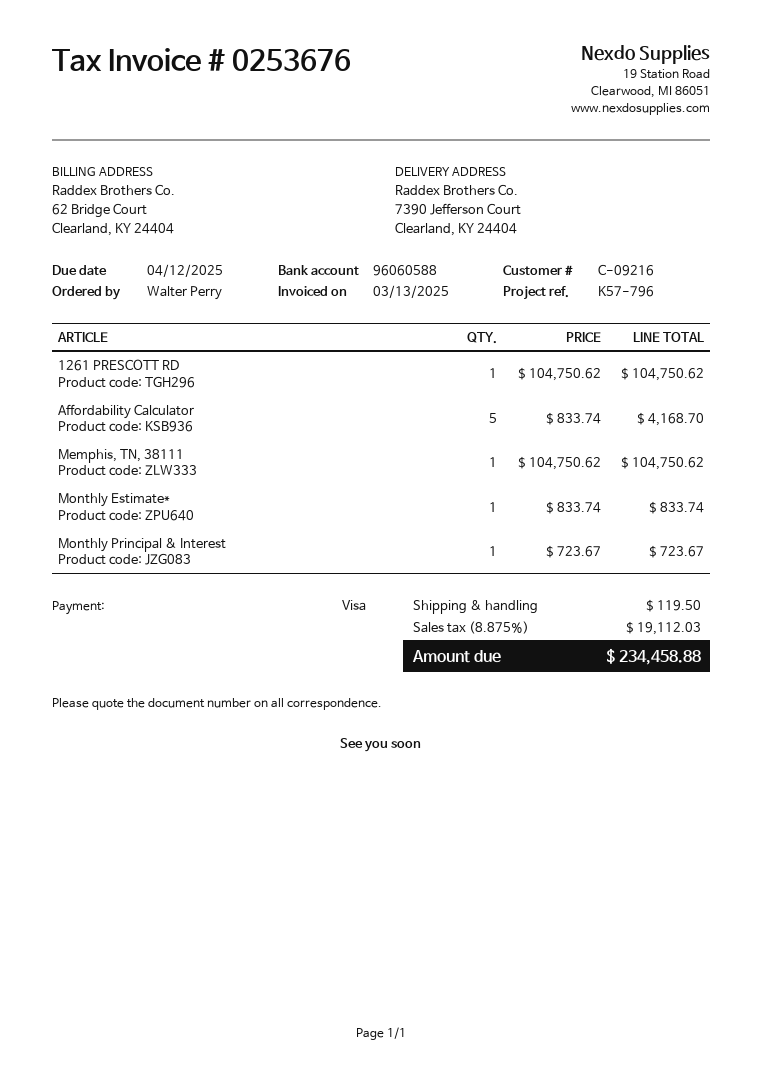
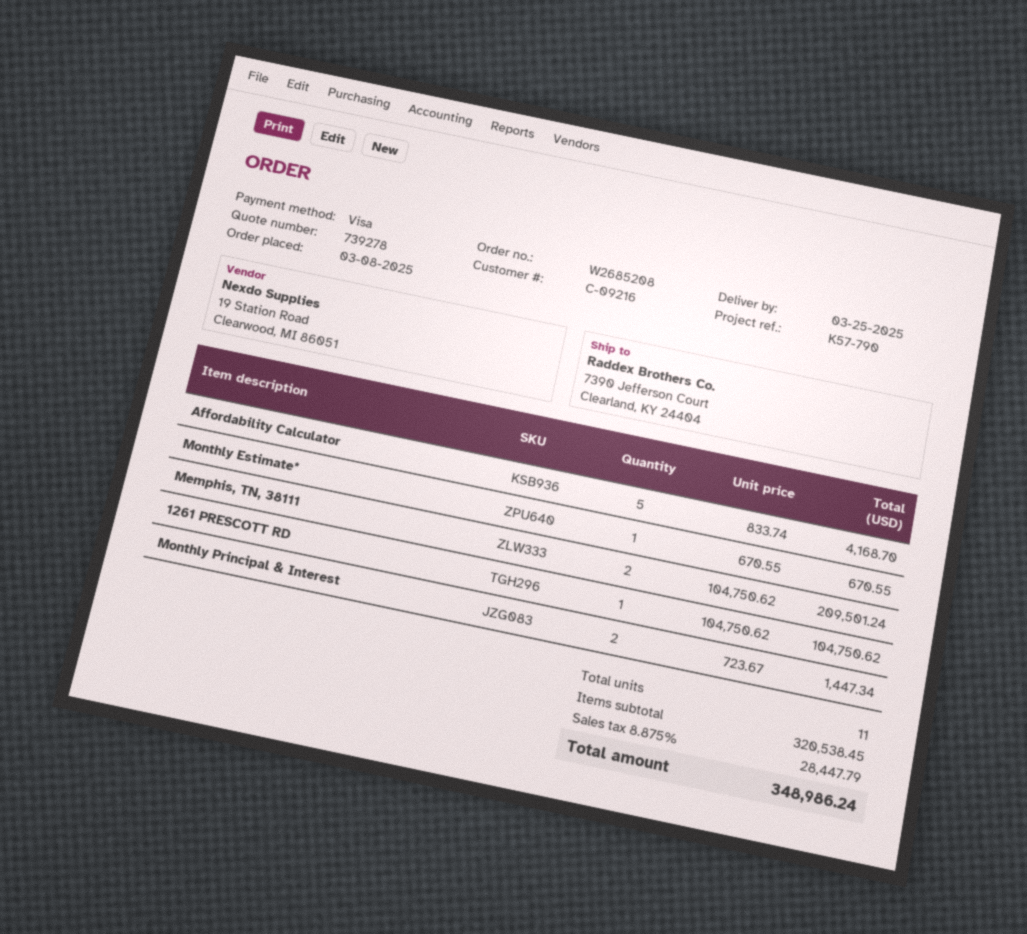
reference: K57-796 -> K57-790
Memphis, TN, 38111: 1 x 104750.62 = 104750.62 -> 2 x 104750.62 = 209501.24
Monthly Estimate*: 1 x 833.74 = 833.74 -> 1 x 670.55 = 670.55
Monthly Principal & Interest: 1 x 723.67 = 723.67 -> 2 x 723.67 = 1447.34
shipping: 119.50 -> none
tax: 8.875% = 19112.03 -> 8.875% = 28447.79
total: 234458.88 -> 348986.24

